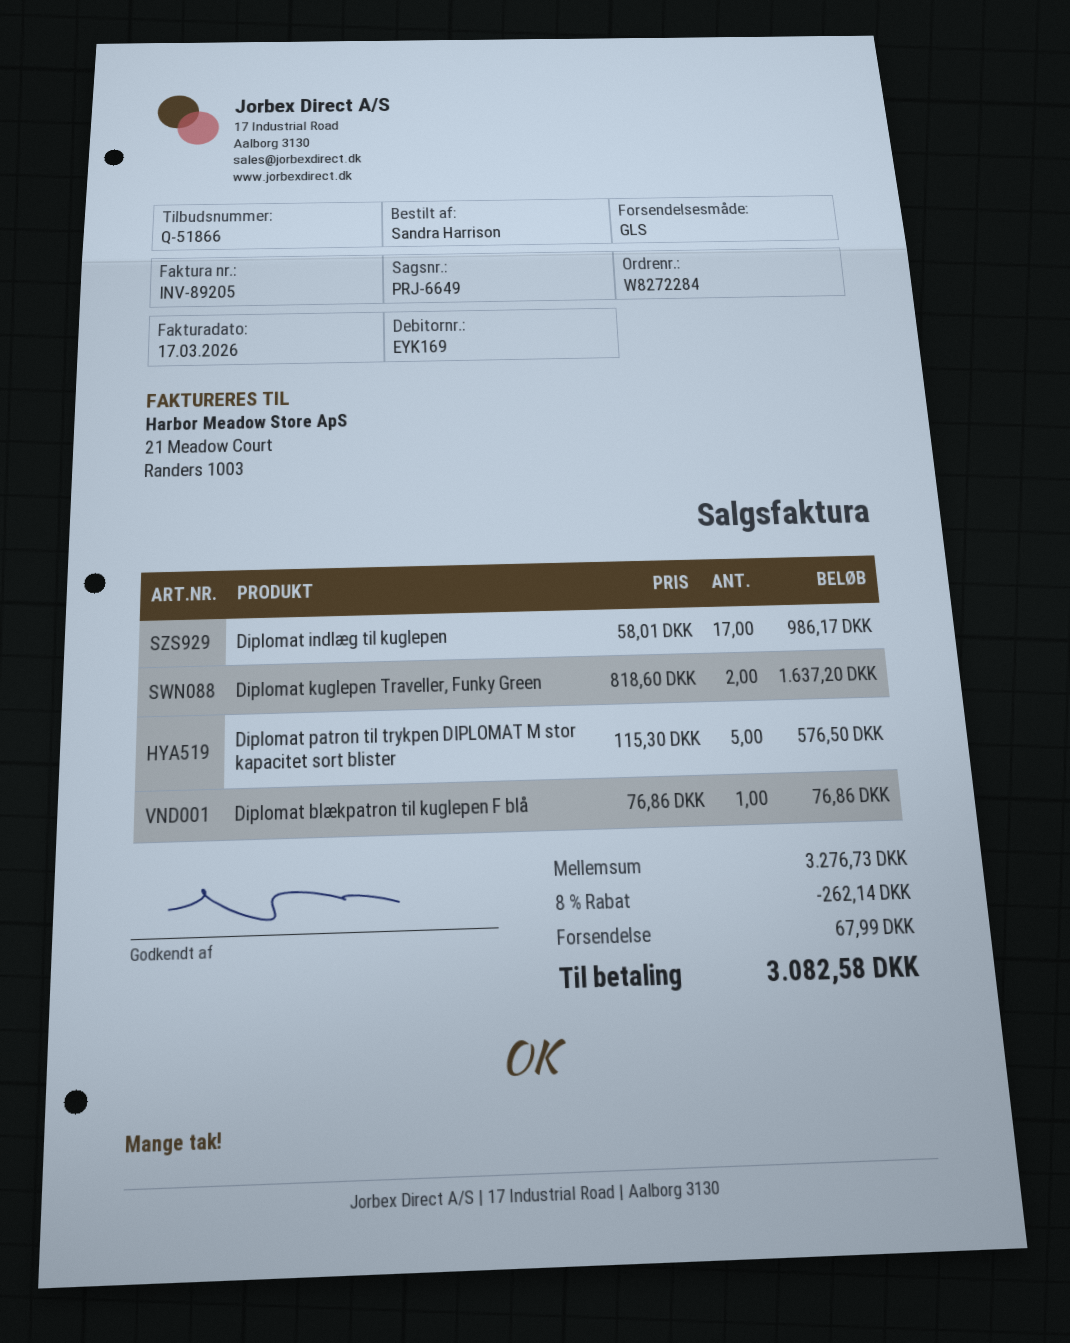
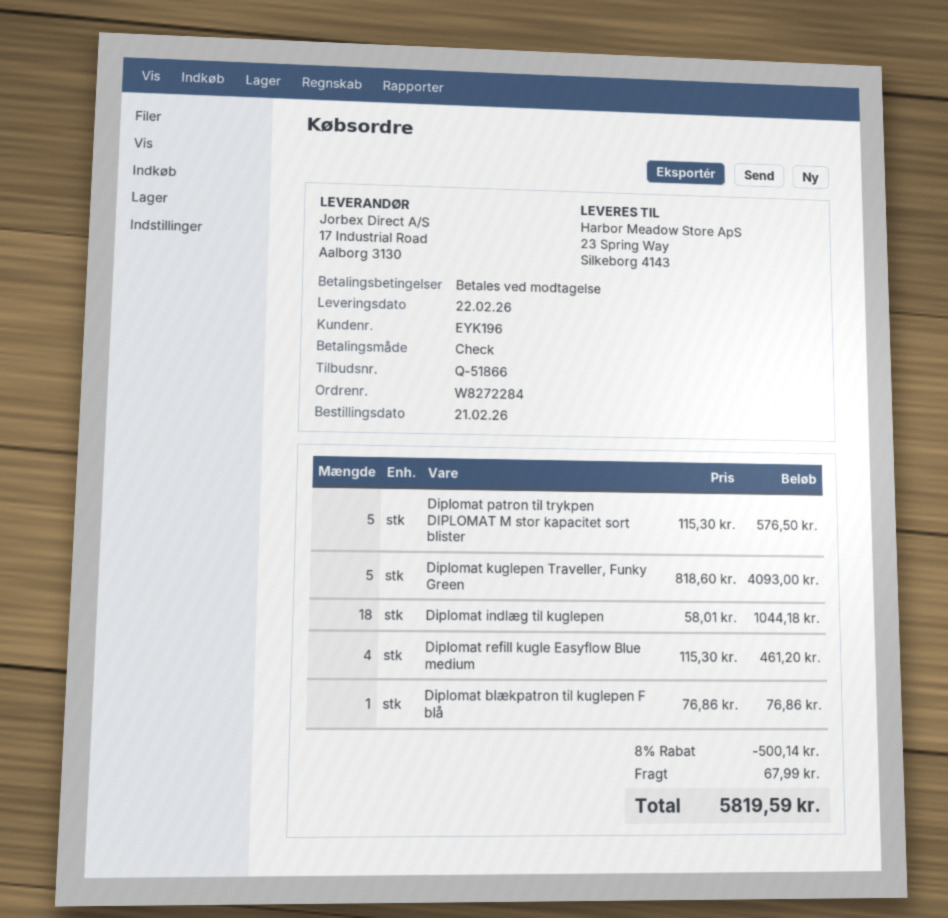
customer number: EYK169 -> EYK196
Diplomat indlæg til kuglepen: 17 x 58.01 = 986.17 -> 18 x 58.01 = 1044.18
Diplomat kuglepen Traveller, Funky Green: 2 x 818.60 = 1637.20 -> 5 x 818.60 = 4093.00
Diplomat refill kugle Easyflow Blue medium: none -> 4 x 115.30 = 461.20
discount: 8% = 262.14 -> 8% = 500.14
total: 3082.58 -> 5819.59

